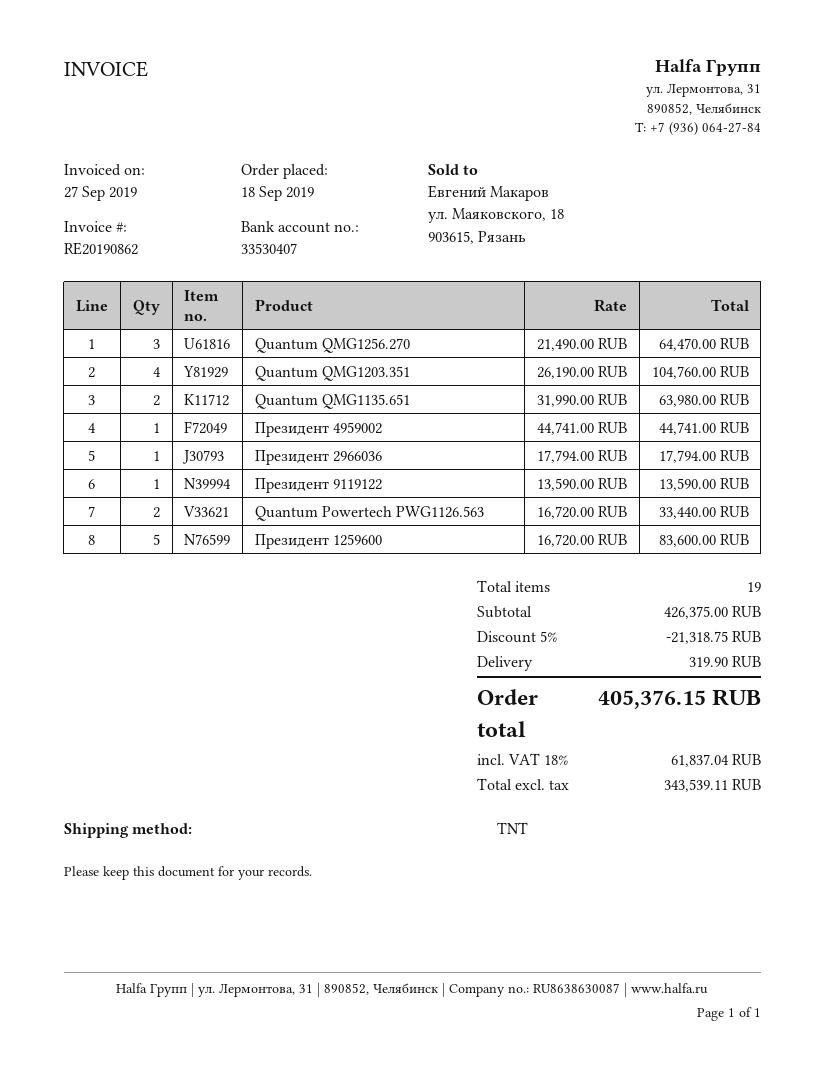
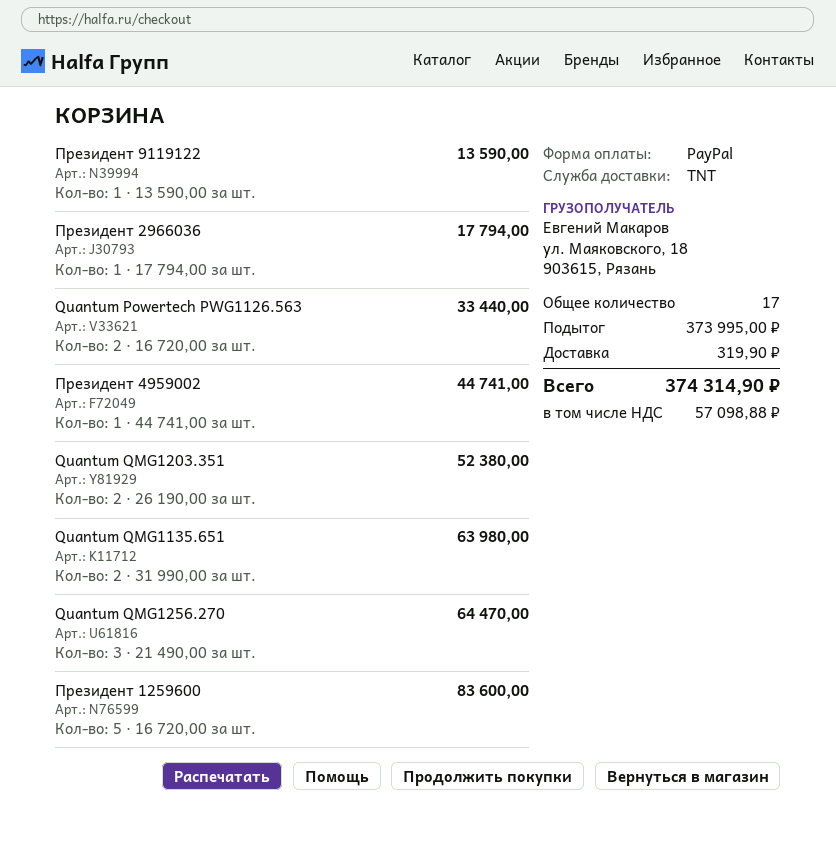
Quantum QMG1203.351: 4 x 26190.00 = 104760.00 -> 2 x 26190.00 = 52380.00
total quantity: 19 -> 17
subtotal: 426375.00 -> 373995.00
discount: 5% = 21318.75 -> none
tax: 61837.04 -> 57098.88
total: 405376.15 -> 374314.90

